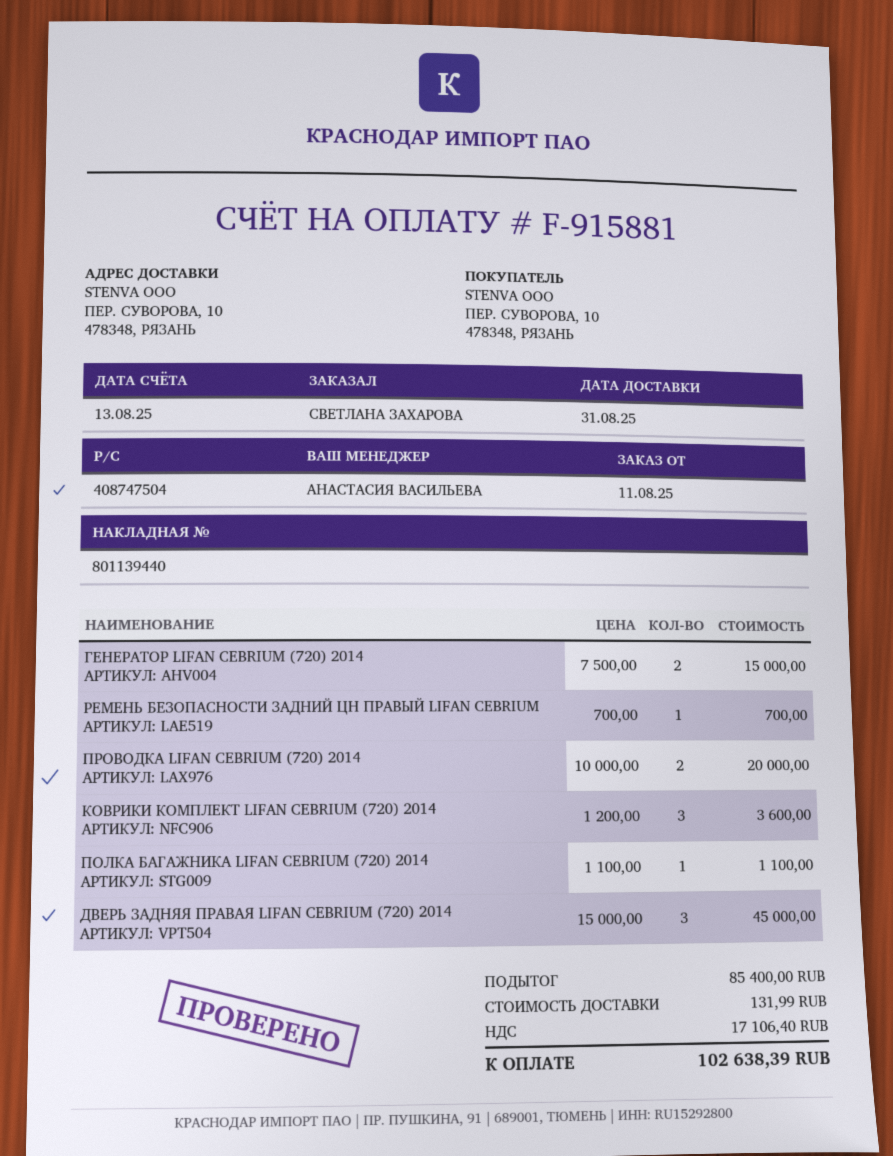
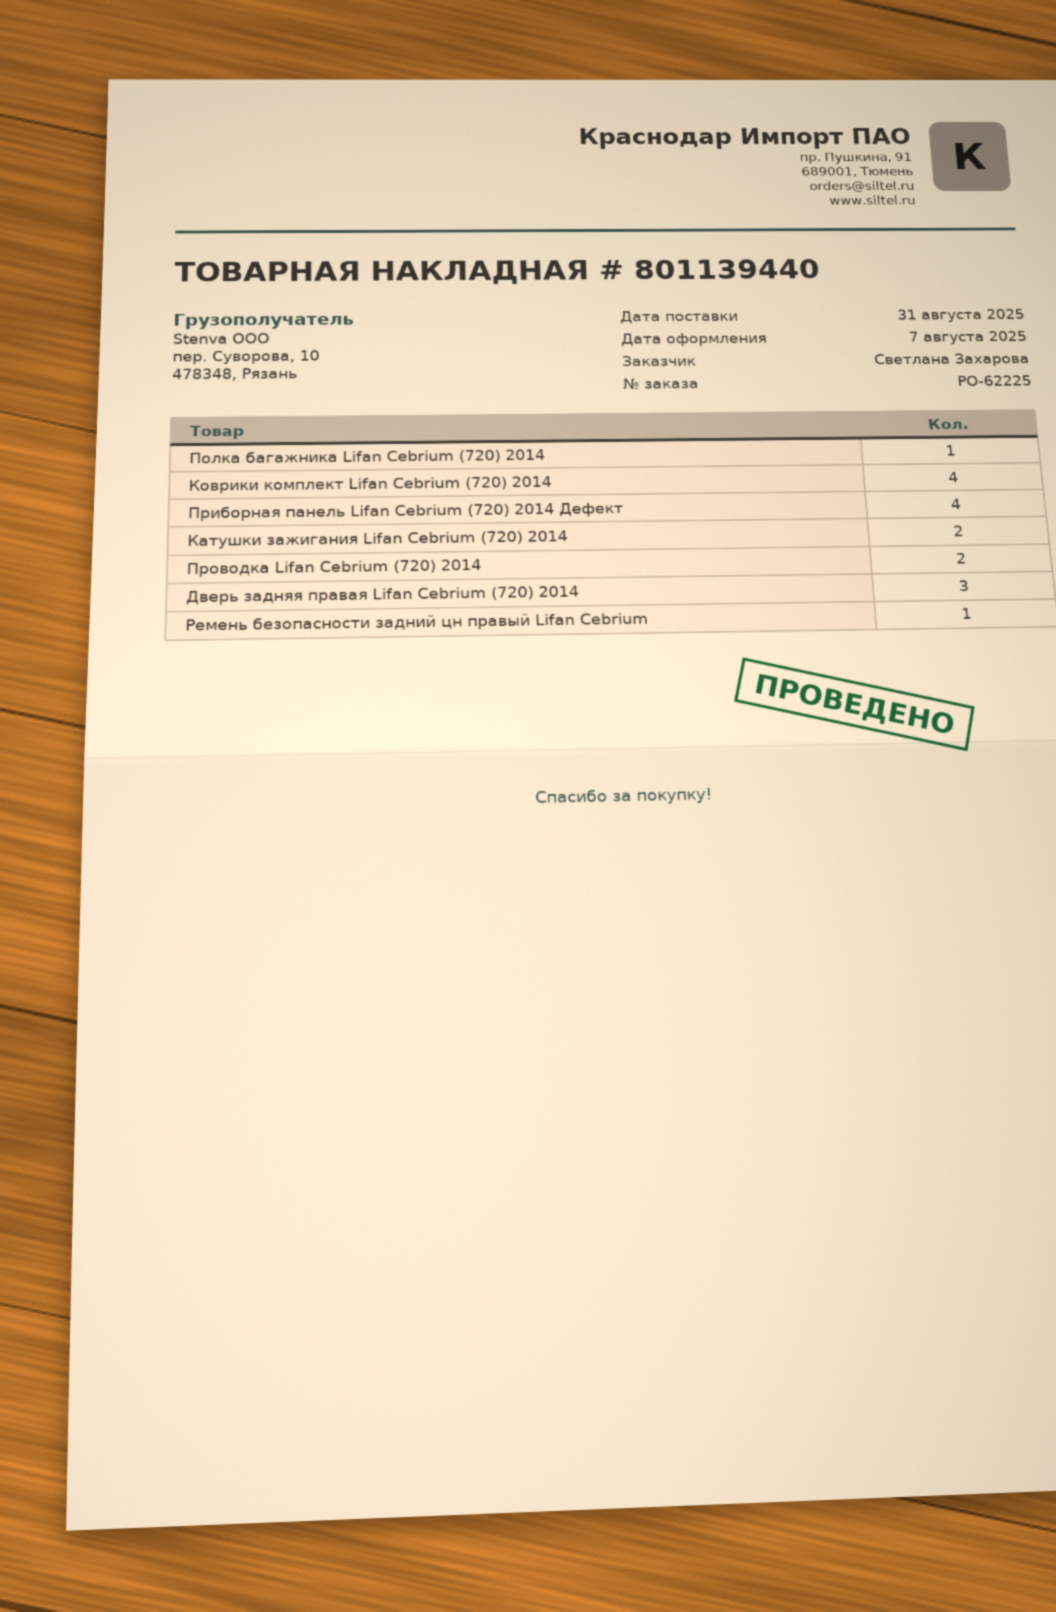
order date: 2025-08-11 -> 2025-08-07
ГЕНЕРАТОР LIFAN CEBRIUM (720) 2014: 2 -> none
КОВРИКИ КОМПЛЕКТ LIFAN CEBRIUM (720) 2014: 3 -> 4
Приборная панель Lifan Cebrium (720) 2014 Дефект: none -> 4
Катушки зажигания Lifan Cebrium (720) 2014: none -> 2

